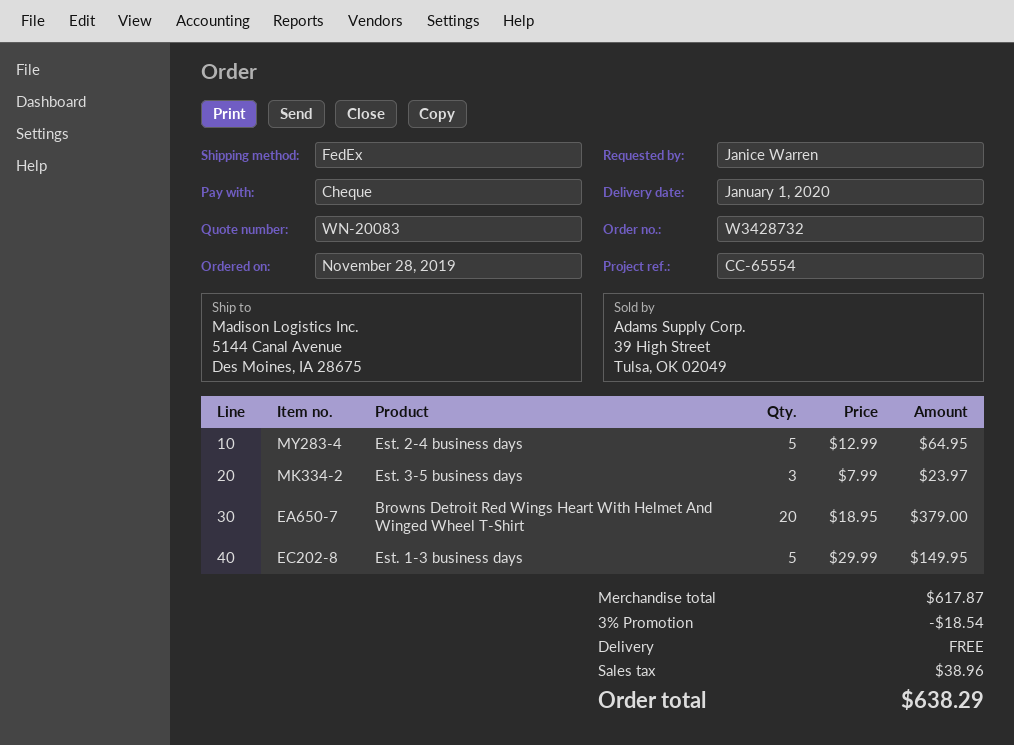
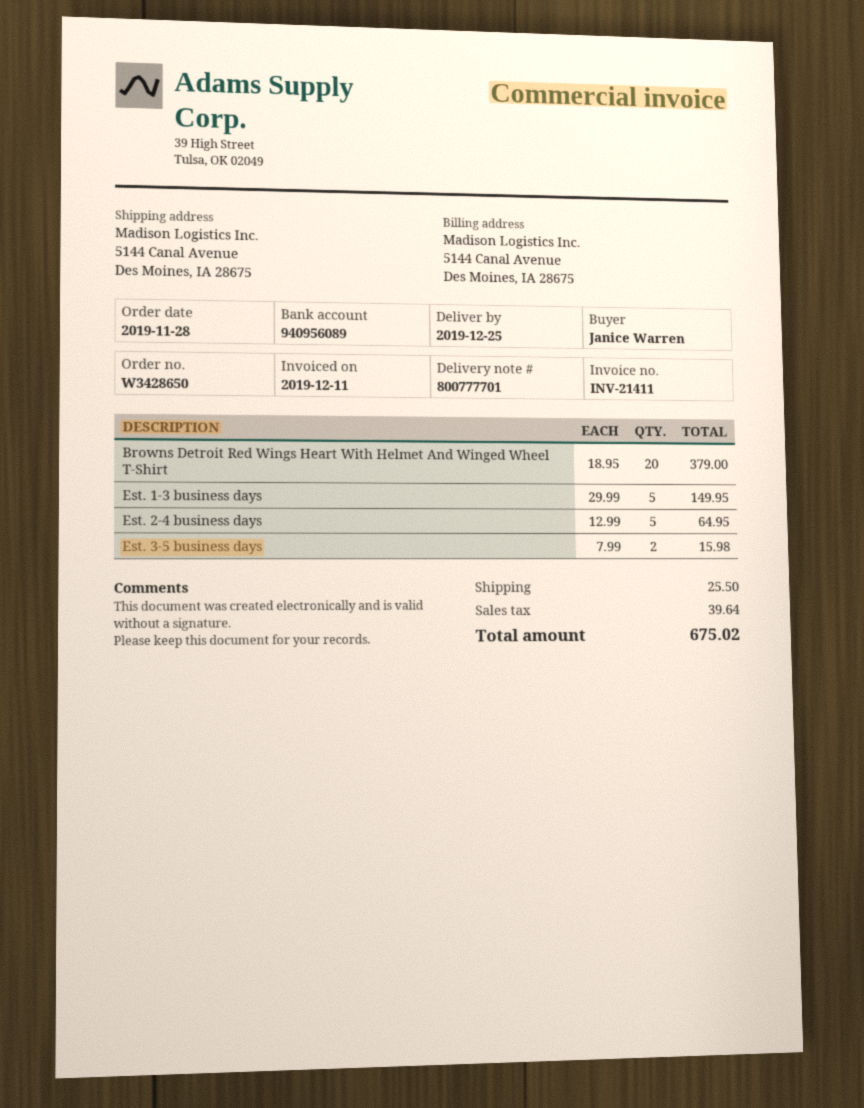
order number: W3428732 -> W3428650
delivery date: 2020-01-01 -> 2019-12-25
Est. 3-5 business days: 3 x 7.99 = 23.97 -> 2 x 7.99 = 15.98
discount: 3% = 18.54 -> none
shipping: 0.00 -> 25.50
tax: 38.96 -> 39.64
total: 638.29 -> 675.02

